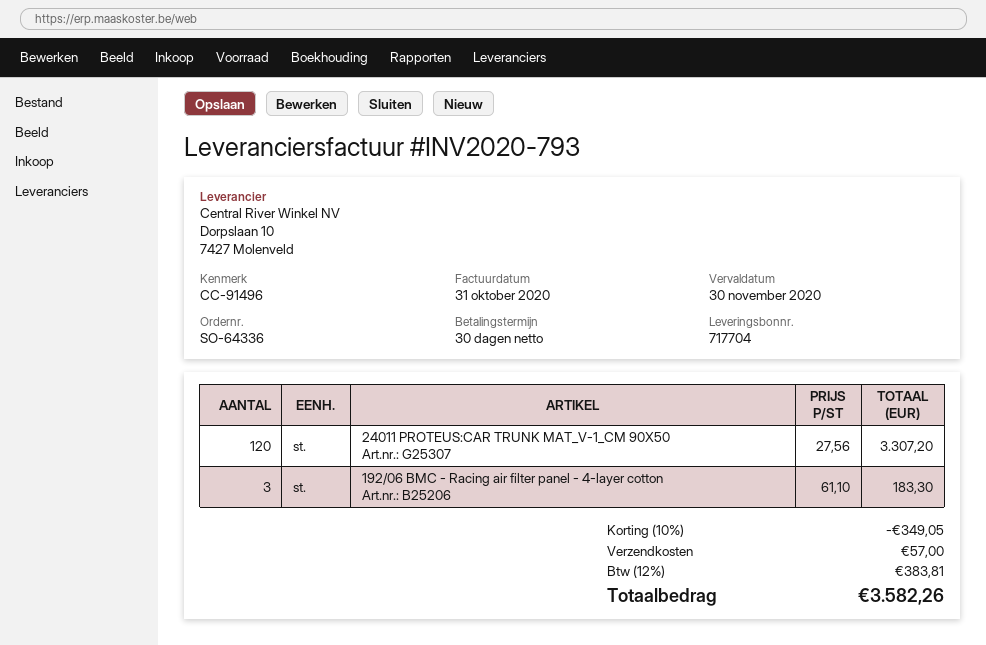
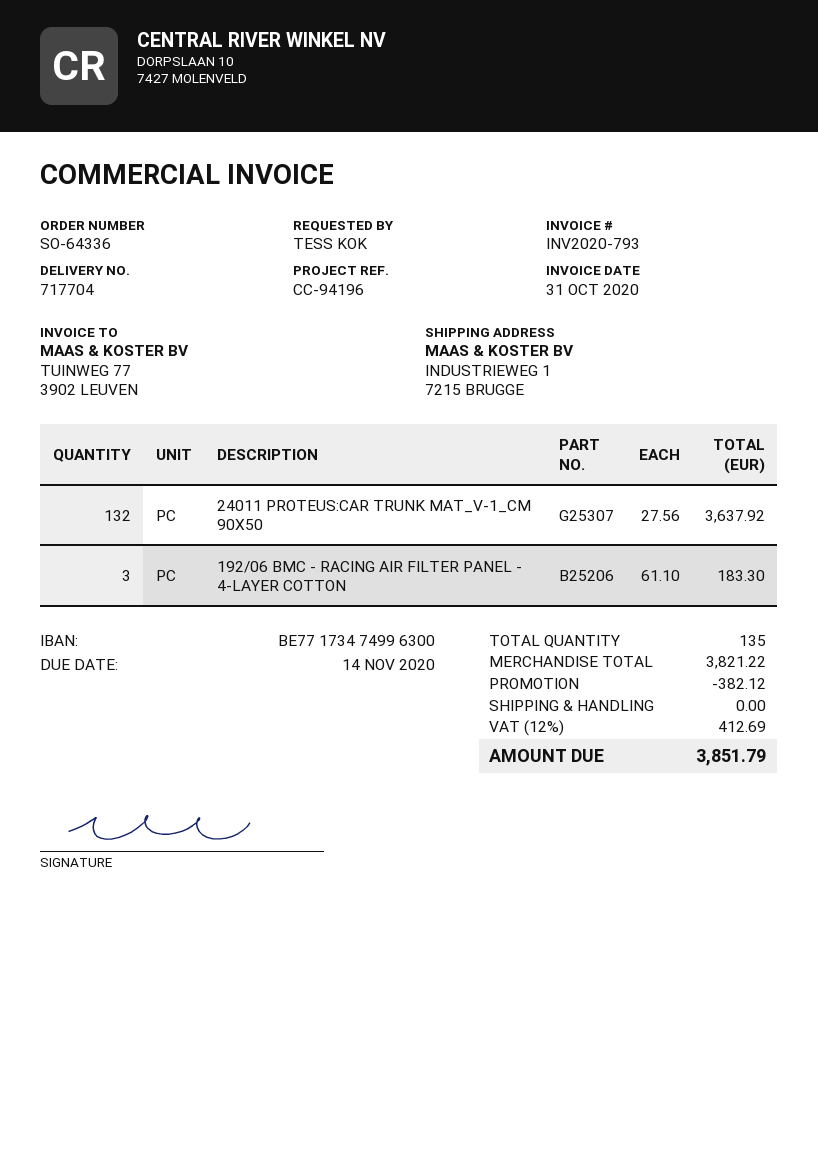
due date: 2020-11-30 -> 2020-11-14
reference: CC-91496 -> CC-94196
24011 PROTEUS:CAR TRUNK MAT_V-1_CM 90X50: 120 x 27.56 = 3307.20 -> 132 x 27.56 = 3637.92
discount: 349.05 -> 382.12
shipping: 57.00 -> 0.00
tax: 12% = 383.81 -> 12% = 412.69
total: 3582.26 -> 3851.79

